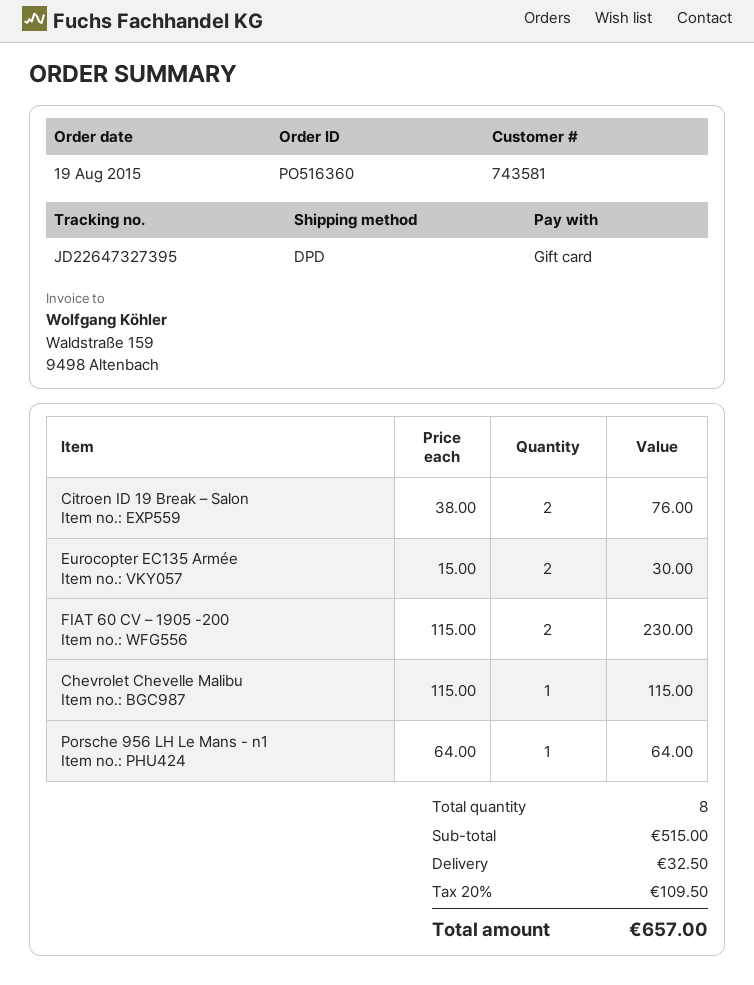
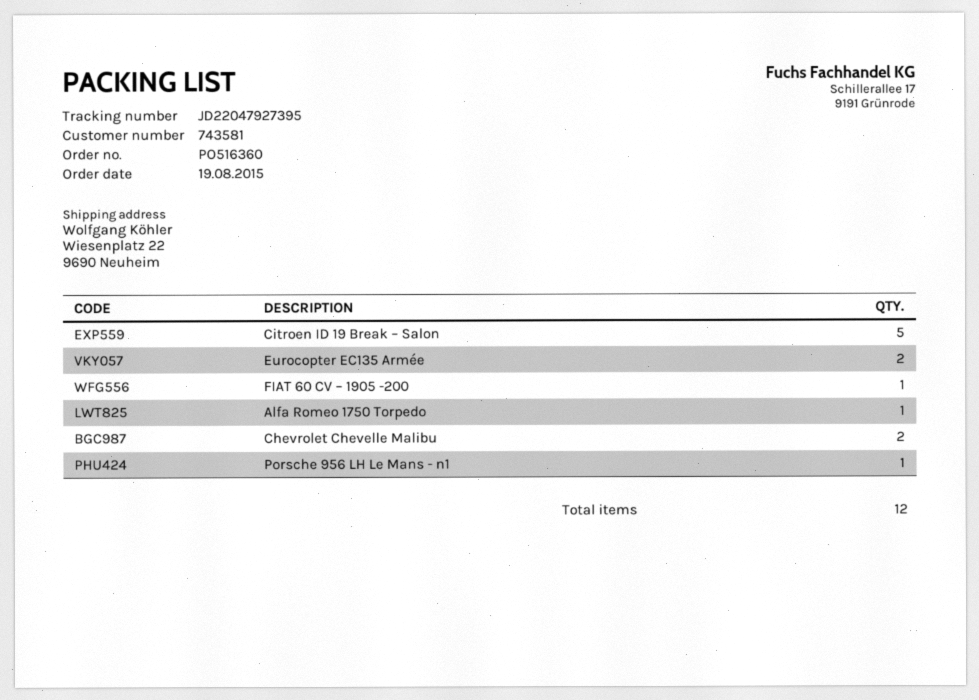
tracking number: JD22647327395 -> JD22047927395
Citroen ID 19 Break – Salon: 2 -> 5
FIAT 60 CV – 1905 -200: 2 -> 1
Chevrolet Chevelle Malibu: 1 -> 2
Alfa Romeo 1750 Torpedo: none -> 1
total quantity: 8 -> 12

